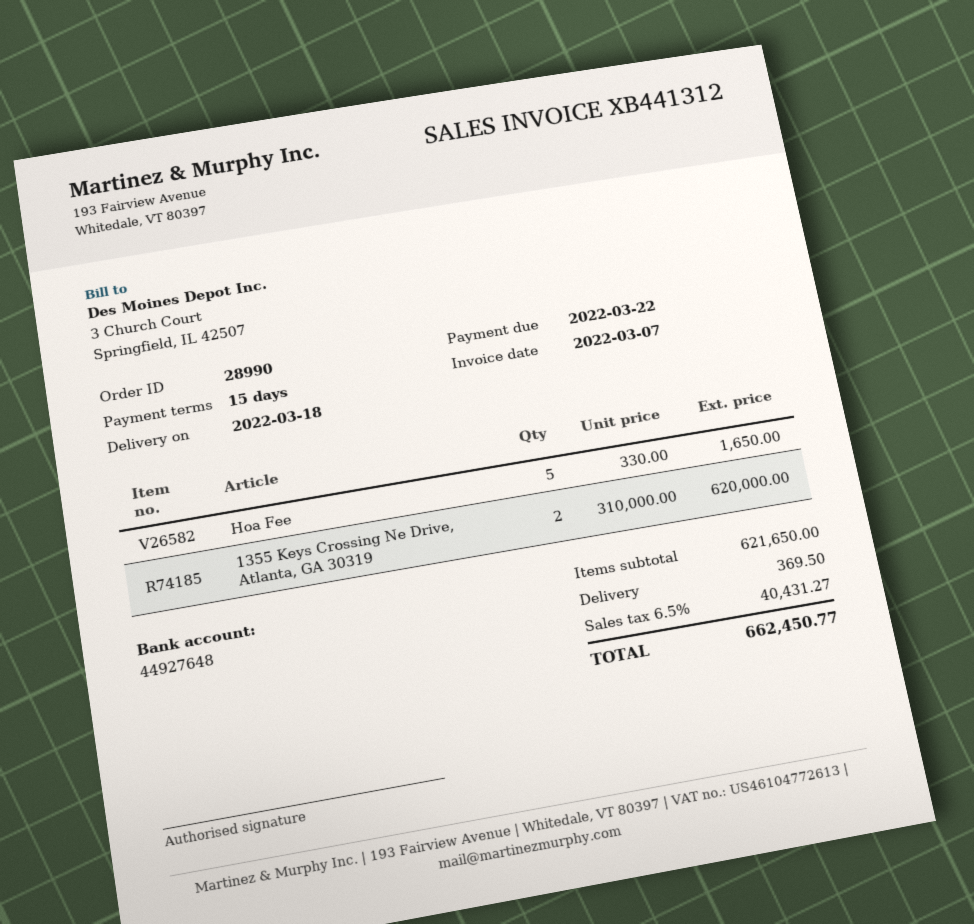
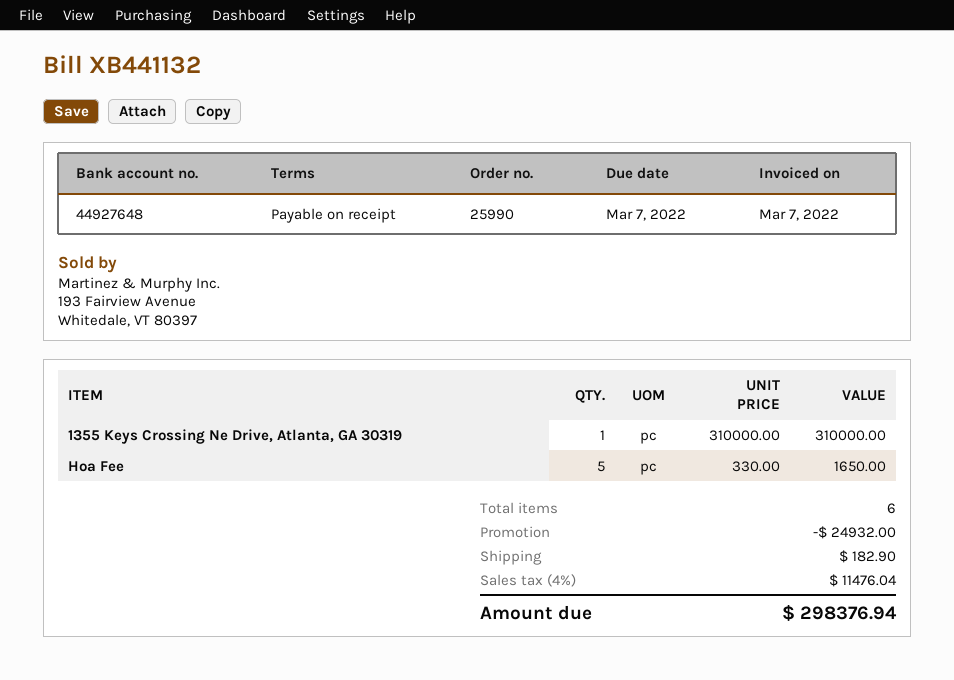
order number: 28990 -> 25990
invoice number: XB441312 -> XB441132
payment terms: 15 days -> on receipt
due date: 2022-03-22 -> 2022-03-07
1355 Keys Crossing Ne Drive, Atlanta, GA 30319: 2 x 310000.00 = 620000.00 -> 1 x 310000.00 = 310000.00
discount: none -> 24932.00
shipping: 369.50 -> 182.90
tax: 6.5% = 40431.27 -> 4% = 11476.04
total: 662450.77 -> 298376.94

